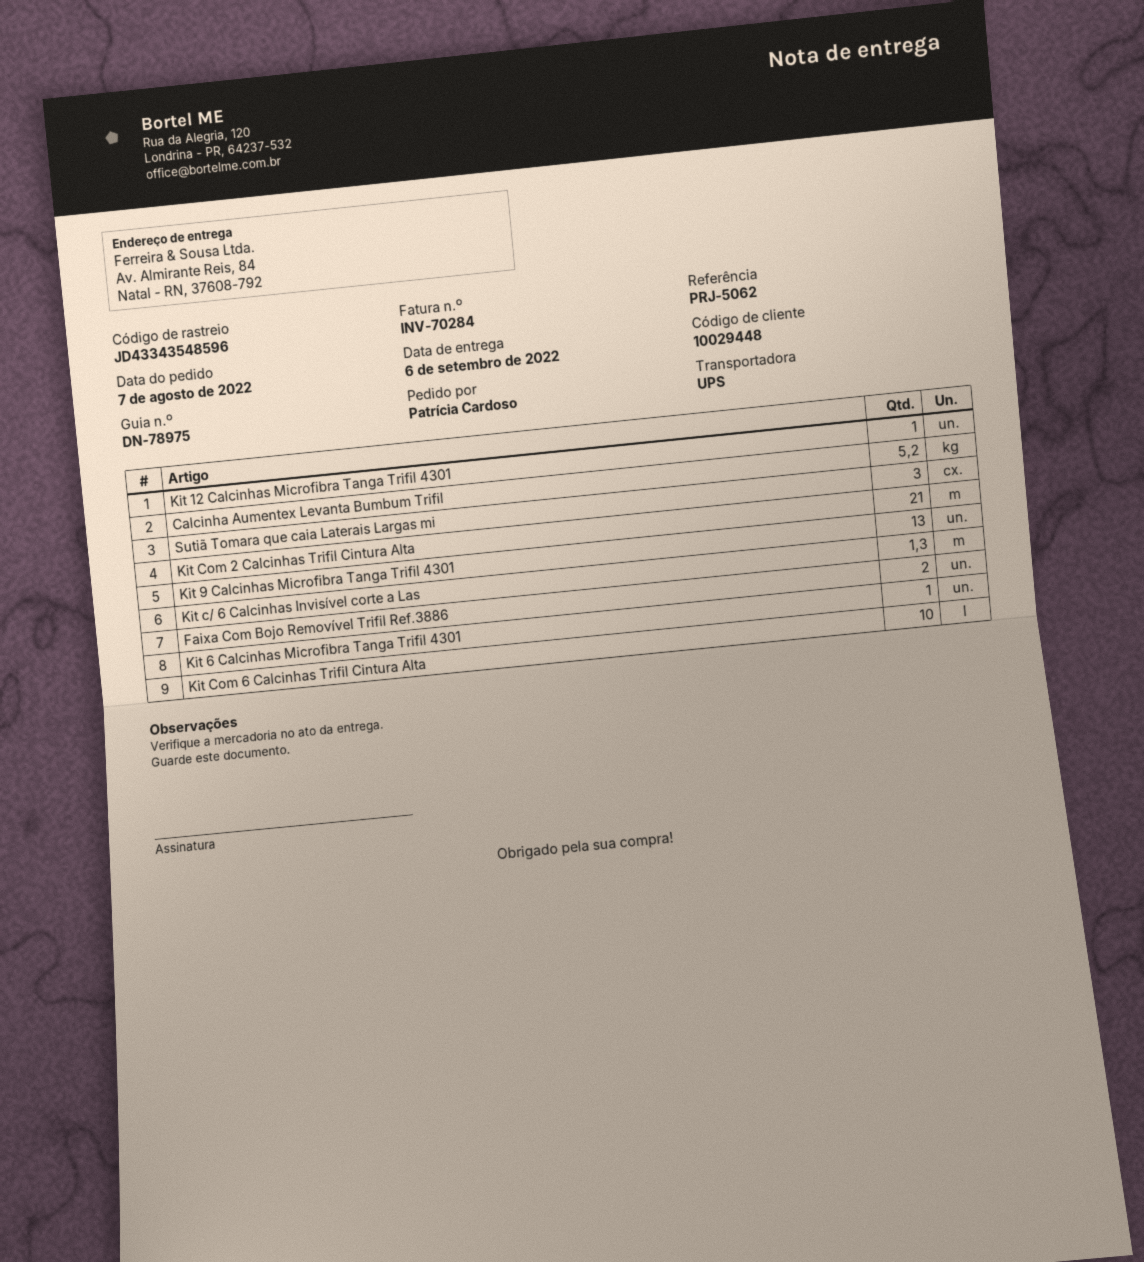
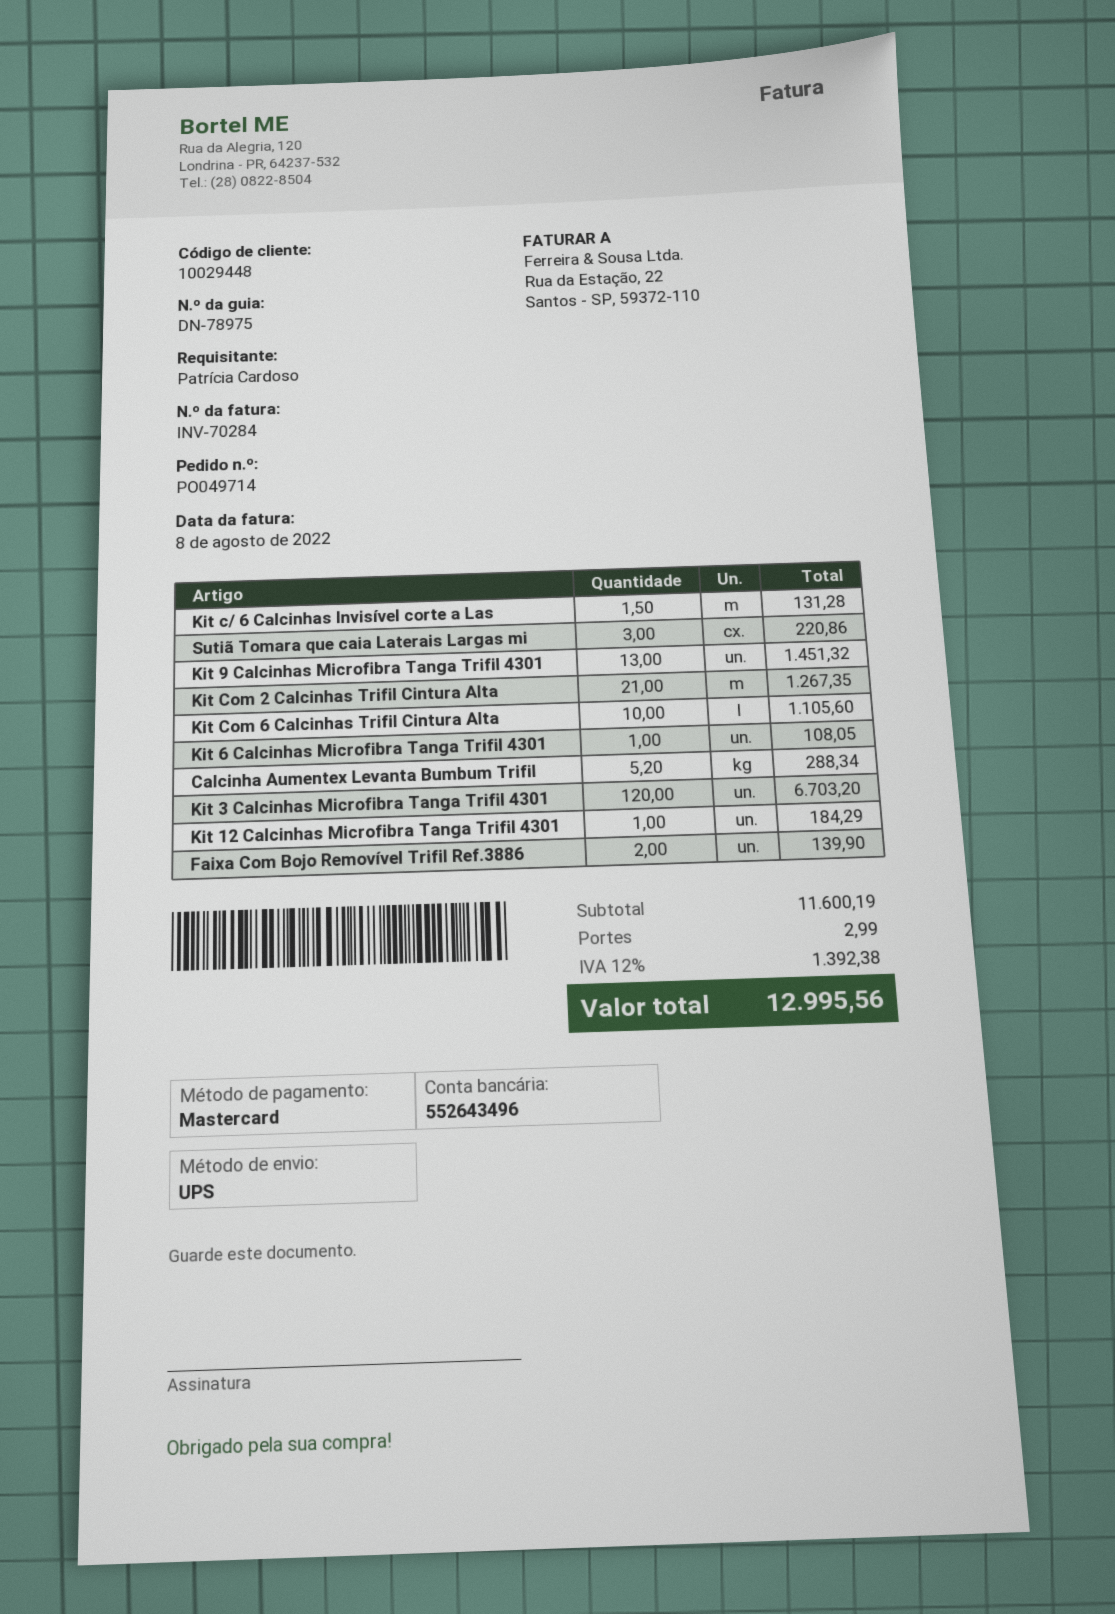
Kit c/ 6 Calcinhas Invisível corte a Las: 1.3 -> 1.5
Kit 3 Calcinhas Microfibra Tanga Trifil 4301: none -> 120

